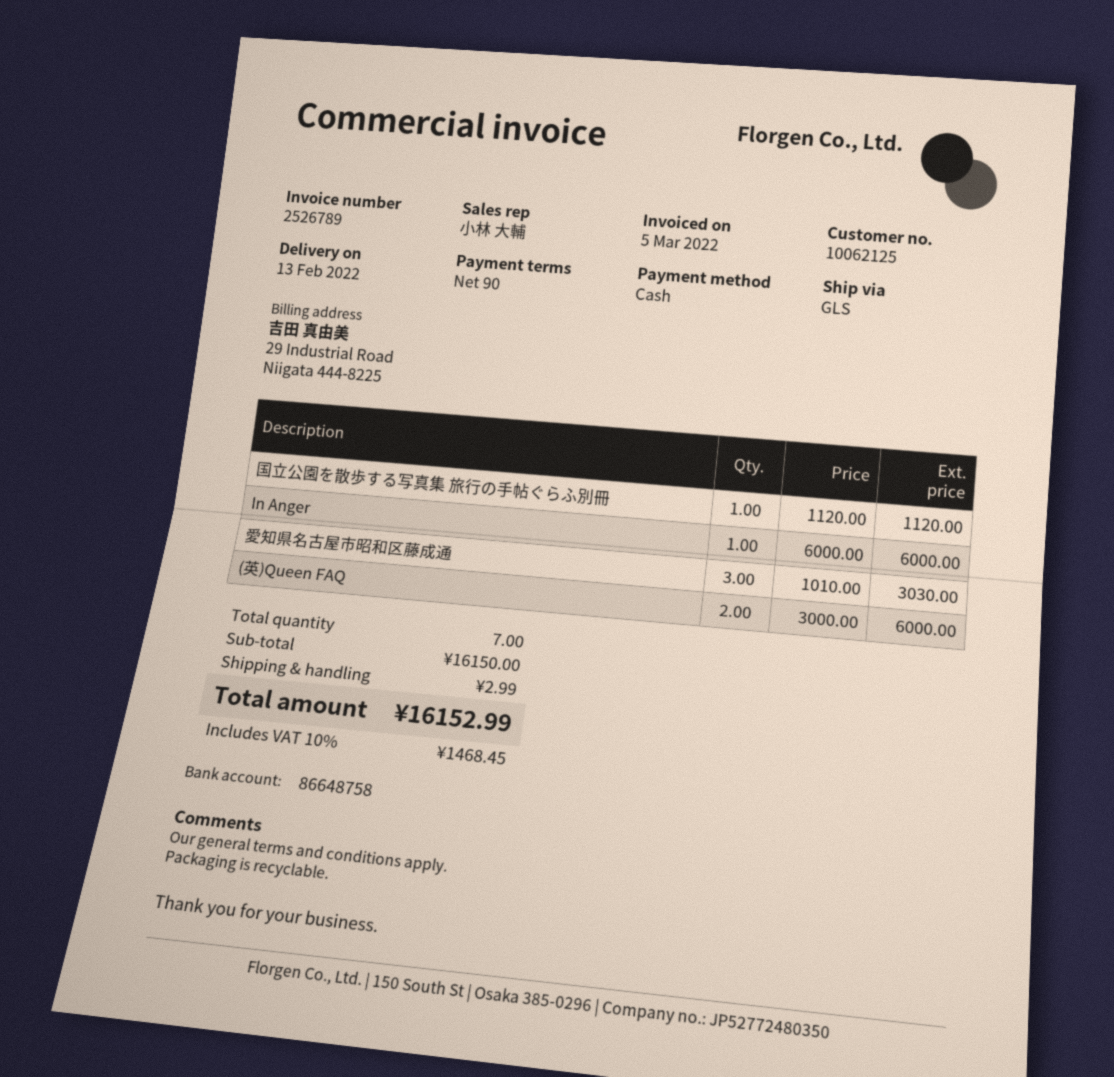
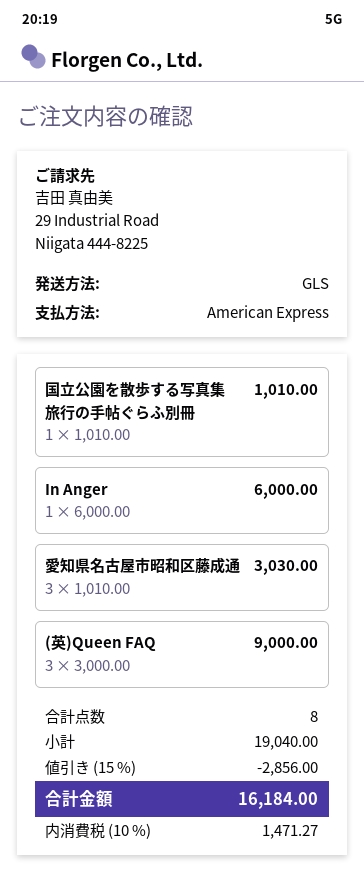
payment method: cash -> American Express
国立公園を散歩する写真集 旅行の手帖ぐらふ別冊: 1 x 1120.00 = 1120.00 -> 1 x 1010.00 = 1010.00
(英)Queen FAQ: 2 x 3000.00 = 6000.00 -> 3 x 3000.00 = 9000.00
total quantity: 7 -> 8
subtotal: 16150.00 -> 19040.00
discount: none -> 15% = 2856.00
shipping: 2.99 -> none
tax: 10% = 1468.45 -> 10% = 1471.27
total: 16152.99 -> 16184.00

